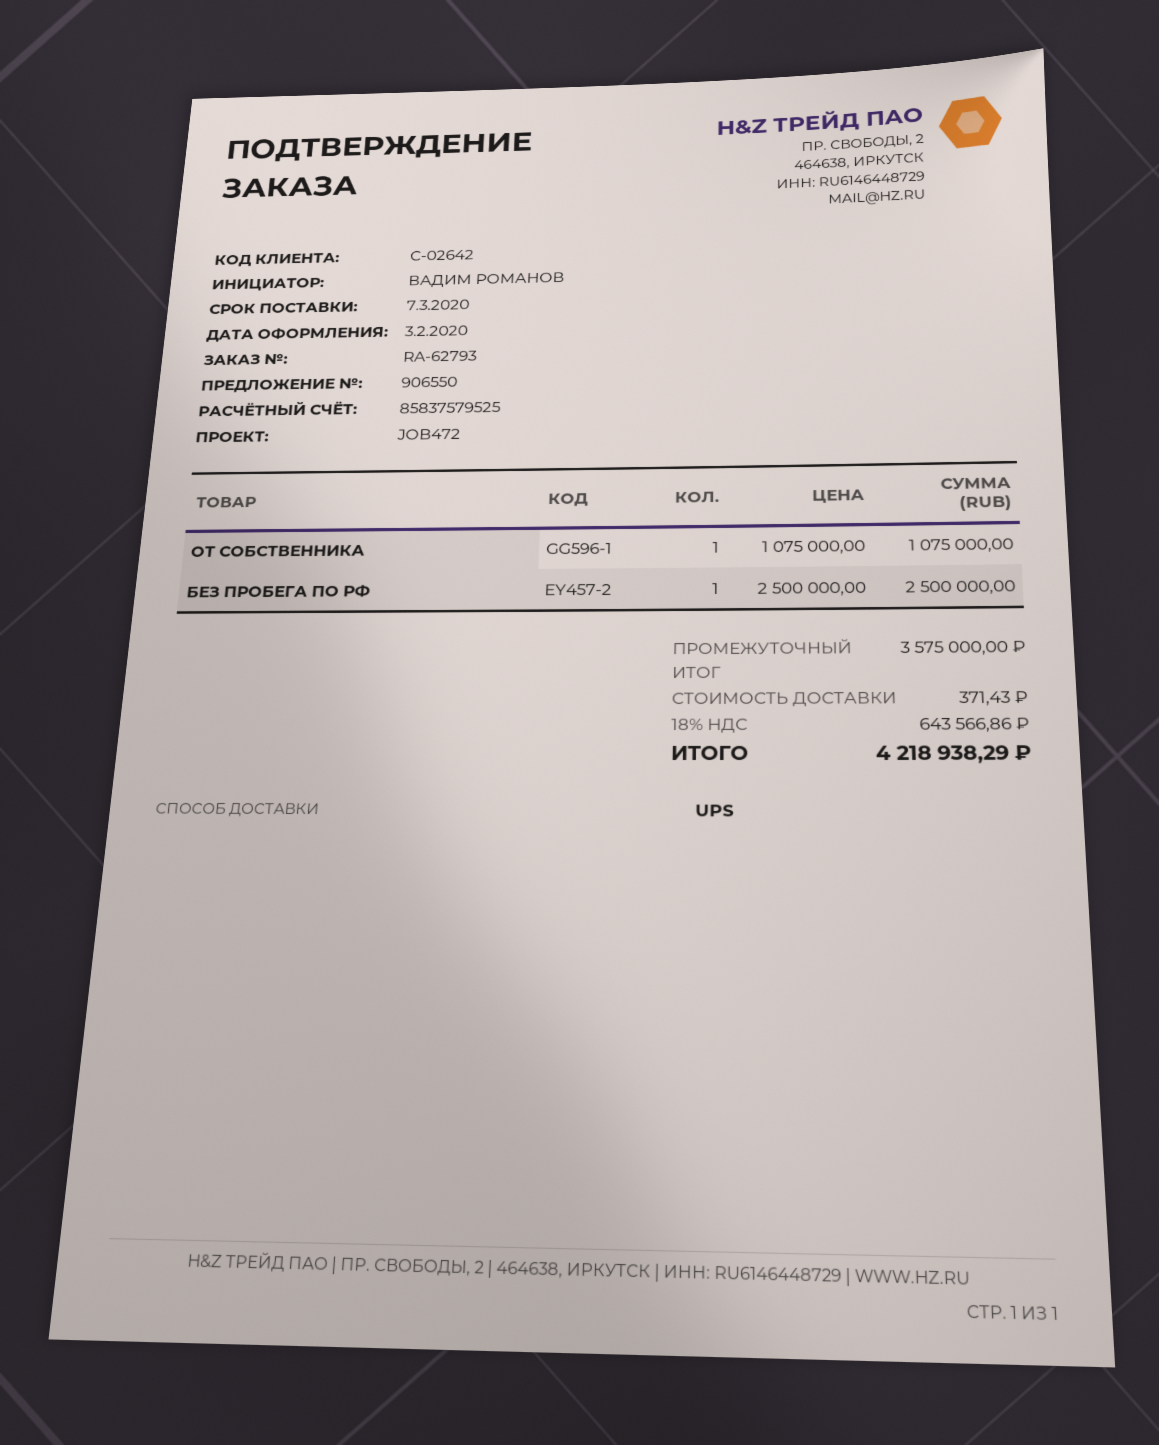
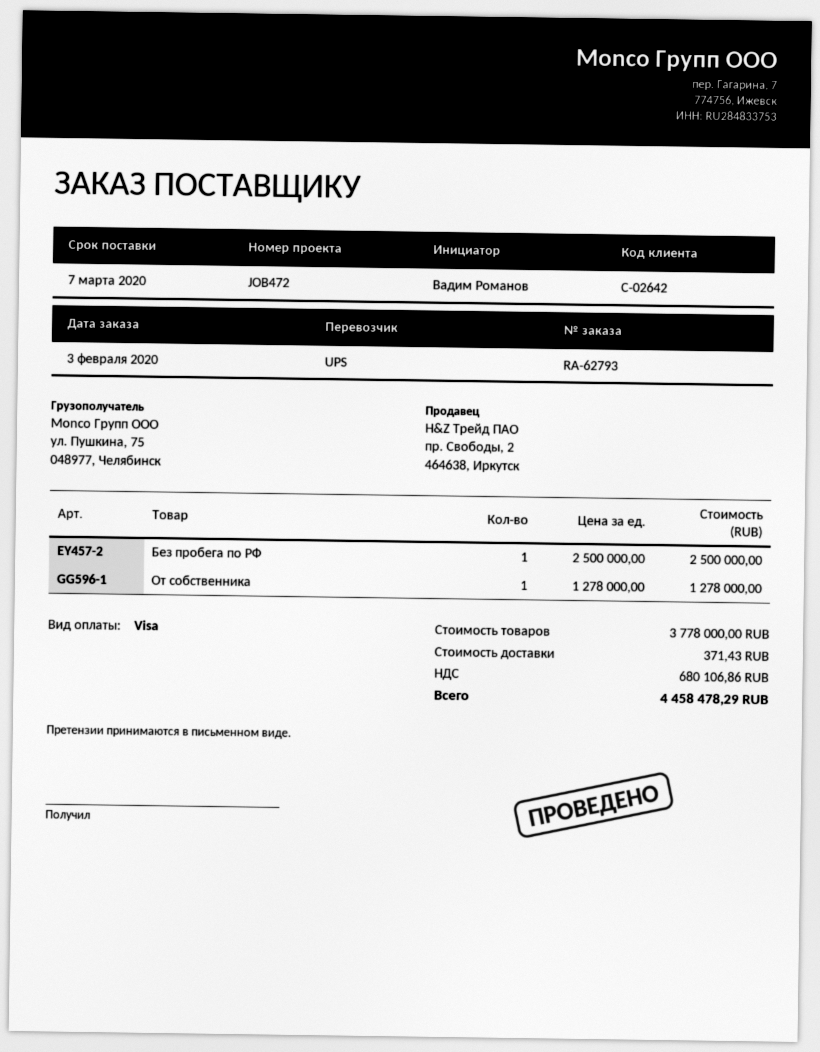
ОТ СОБСТВЕННИКА: 1 x 1075000.00 = 1075000.00 -> 1 x 1278000.00 = 1278000.00
subtotal: 3575000.00 -> 3778000.00
tax: 643566.86 -> 680106.86
total: 4218938.29 -> 4458478.29

